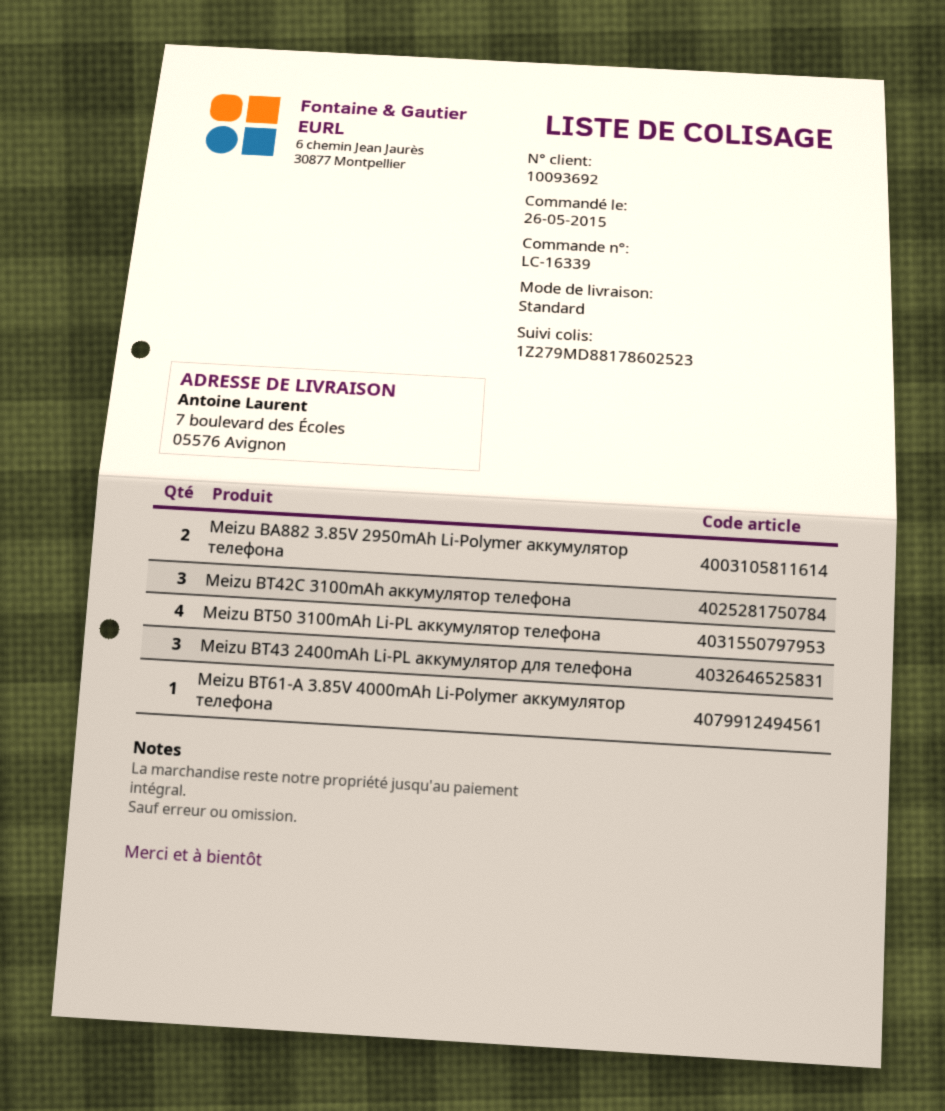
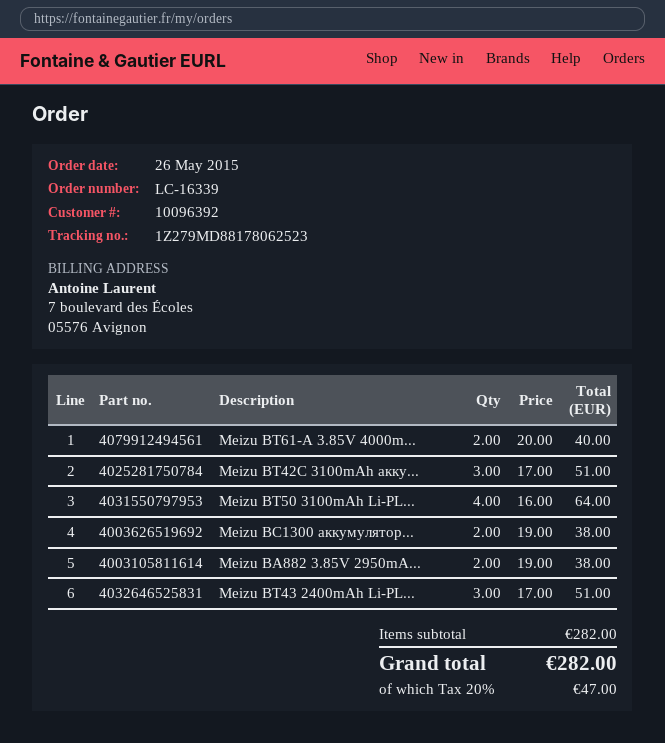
customer number: 10093692 -> 10096392
tracking number: 1Z279MD88178602523 -> 1Z279MD88178062523
Meizu BT61-A 3.85V 4000mAh Li-Polymer aккумулятор телефона: 1 -> 2
Meizu BC1300 аккумулятор...: none -> 2

